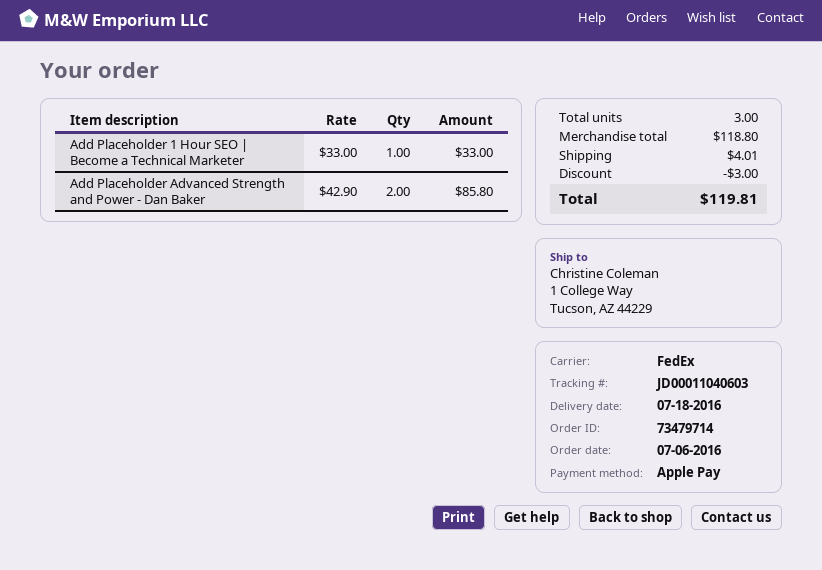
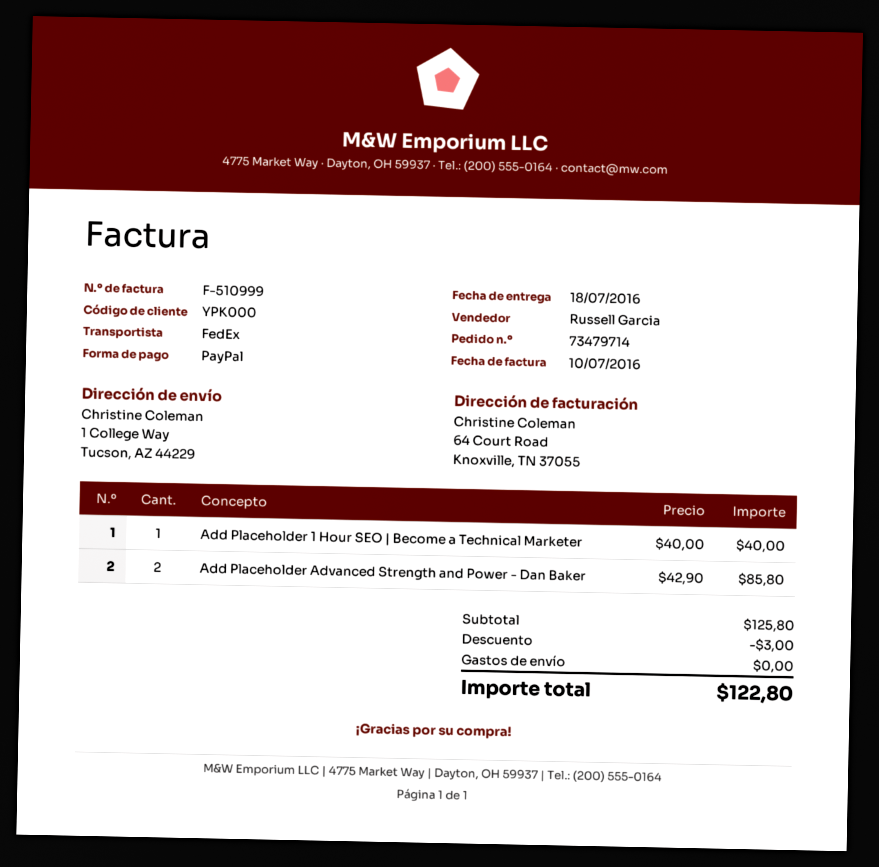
payment method: Apple Pay -> PayPal
Add Placeholder 1 Hour SEO | Become a Technical Marketer: 1 x 33.00 = 33.00 -> 1 x 40.00 = 40.00
subtotal: 118.80 -> 125.80
shipping: 4.01 -> 0.00
total: 119.81 -> 122.80

